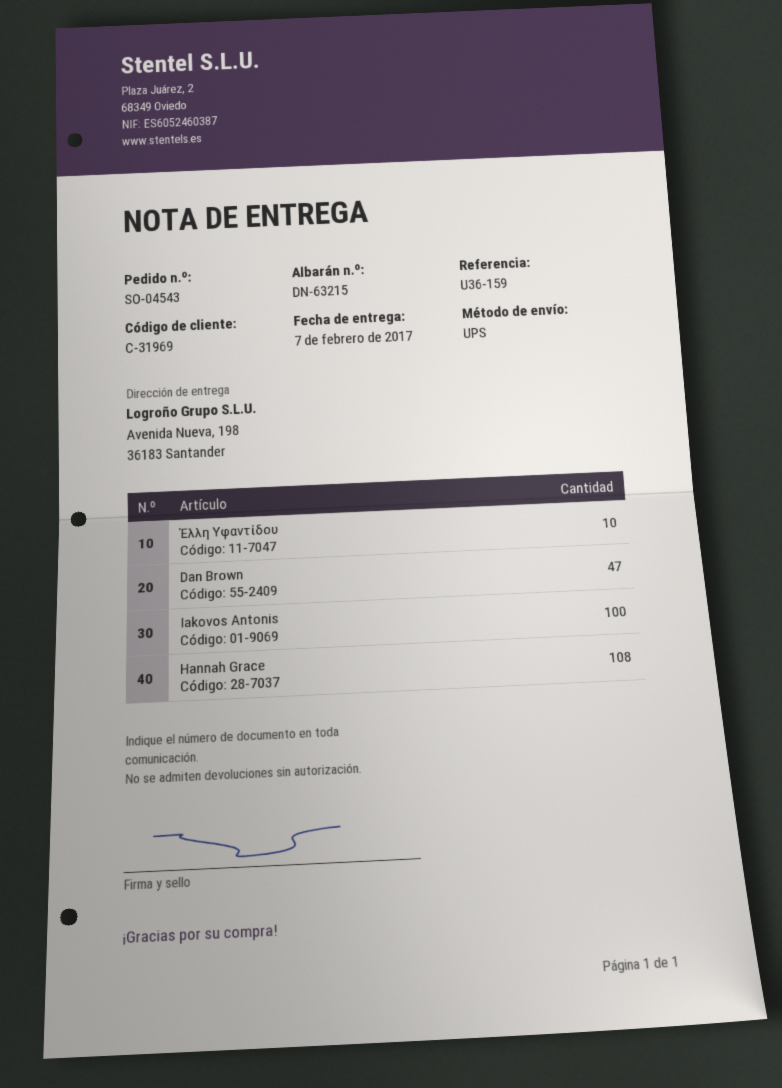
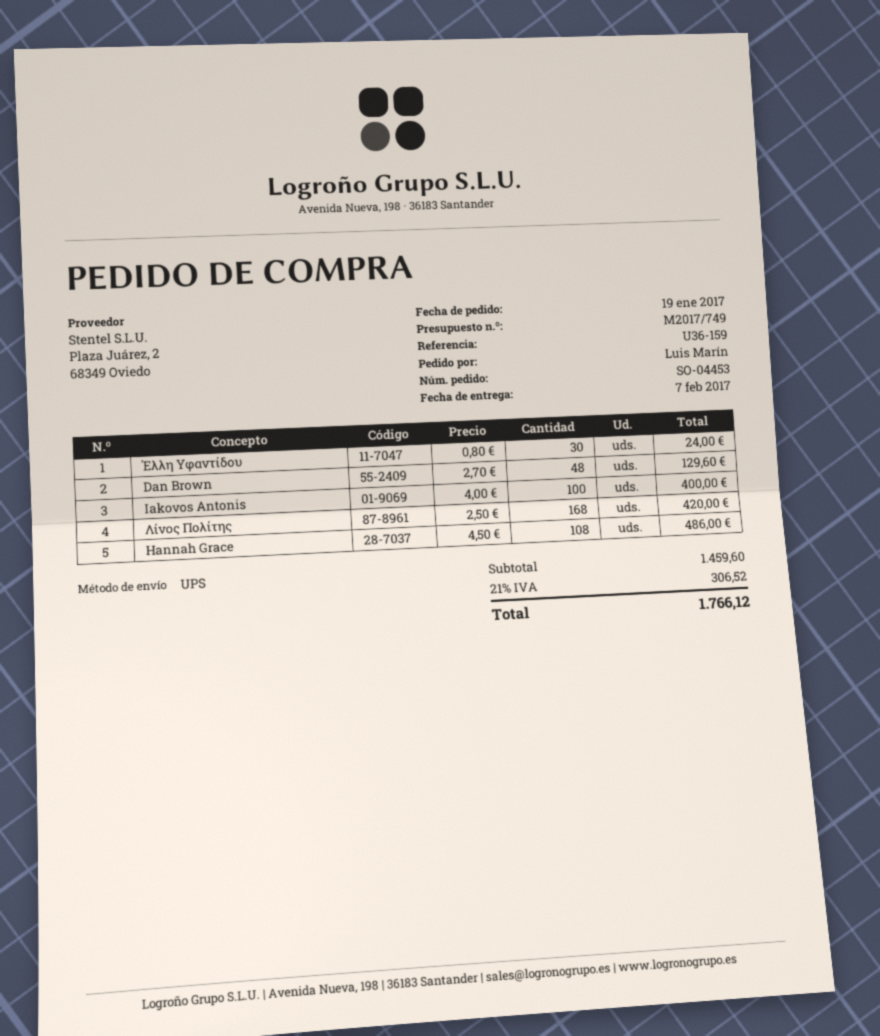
order number: SO-04543 -> SO-04453
Έλλη Υφαντίδου: 10 -> 30
Dan Brown: 47 -> 48
Λίνος Πολίτης: none -> 168

